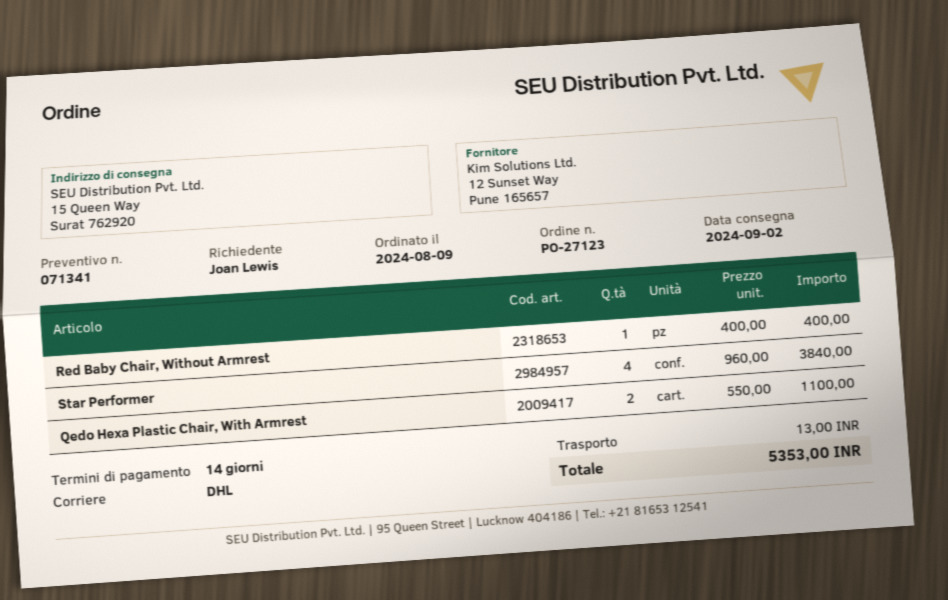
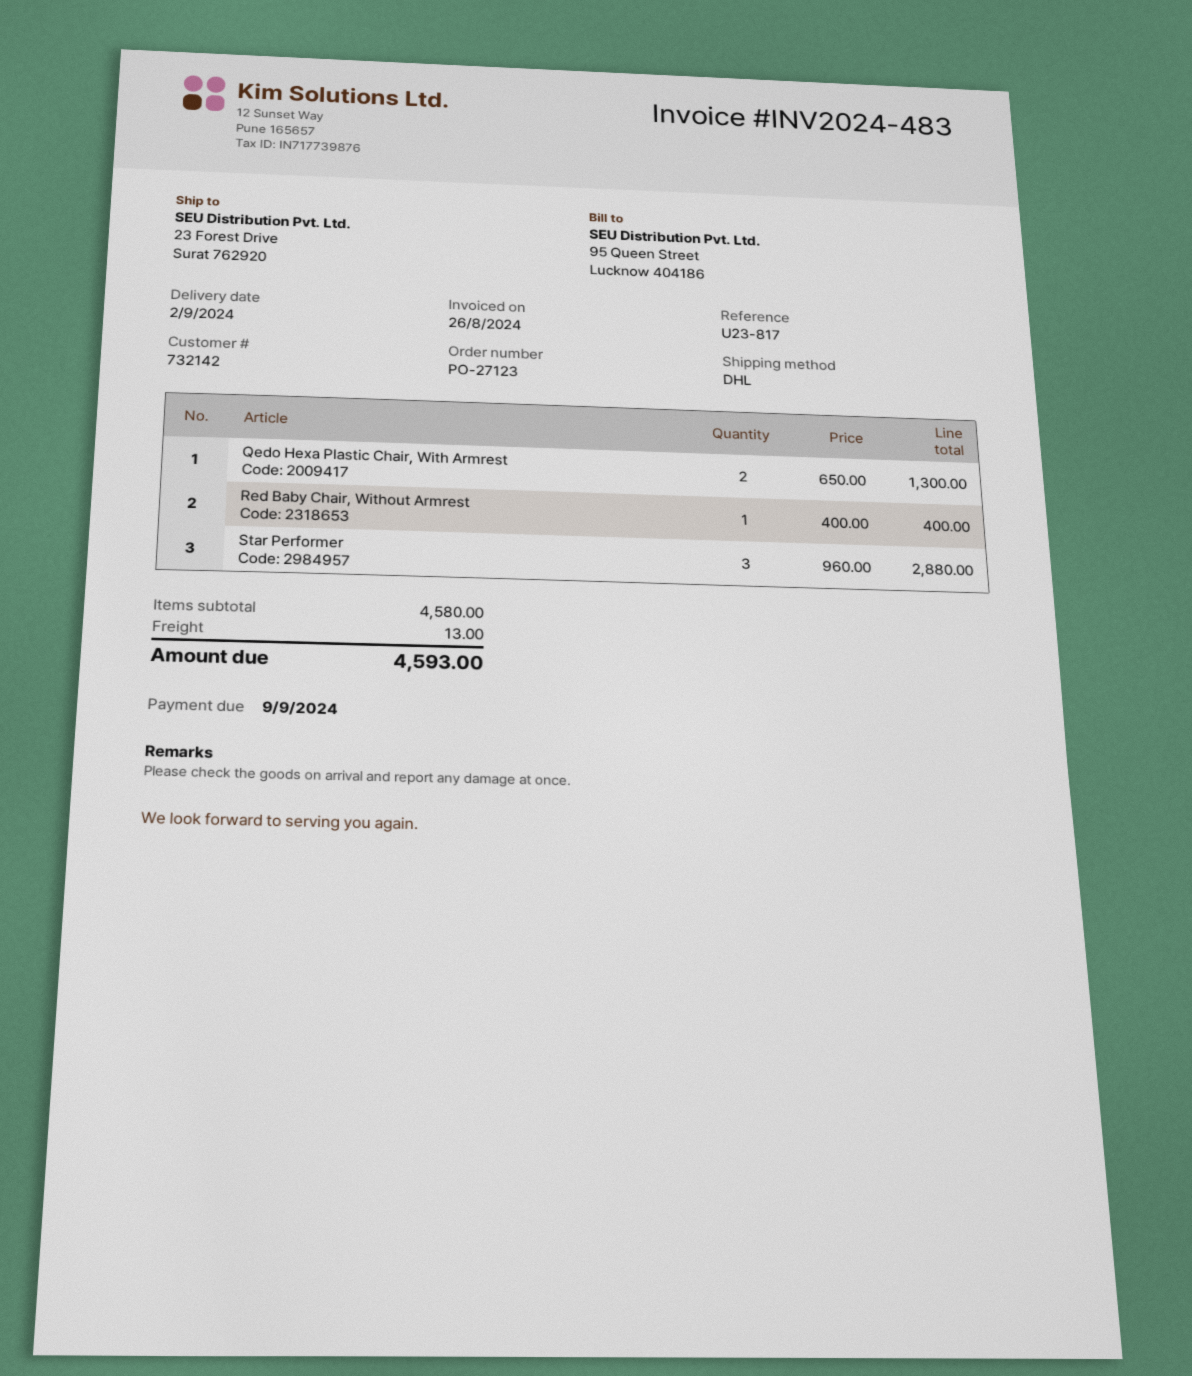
ship to: 15 Queen Way, Surat 762920 -> 23 Forest Drive, Surat 762920
Star Performer: 4 x 960.00 = 3840.00 -> 3 x 960.00 = 2880.00
Qedo Hexa Plastic Chair, With Armrest: 2 x 550.00 = 1100.00 -> 2 x 650.00 = 1300.00
total: 5353.00 -> 4593.00

